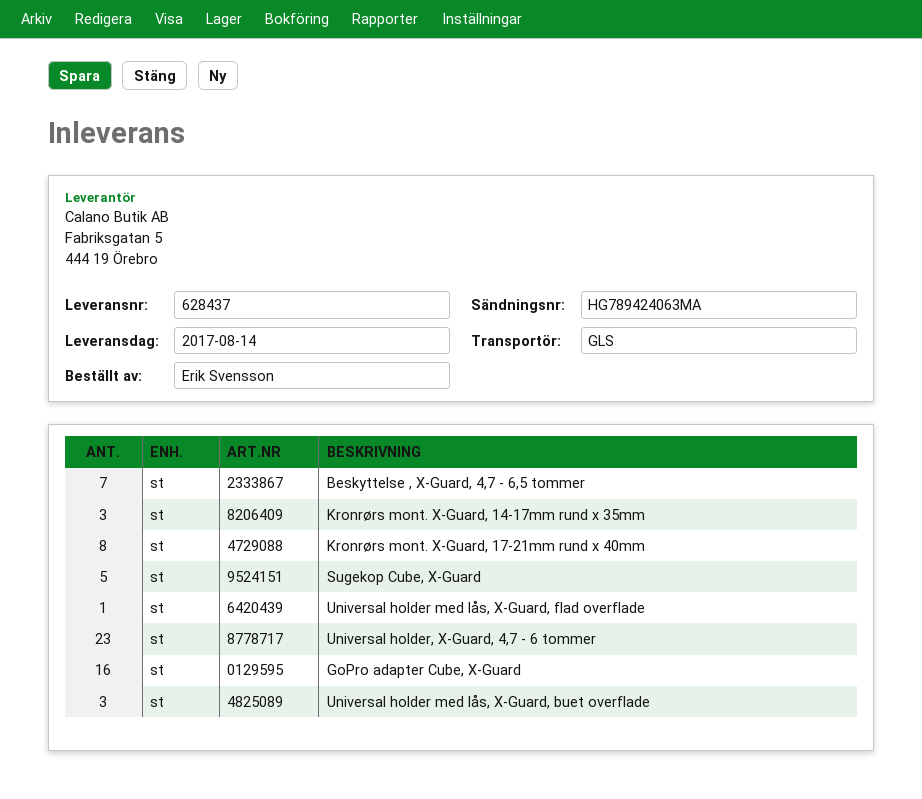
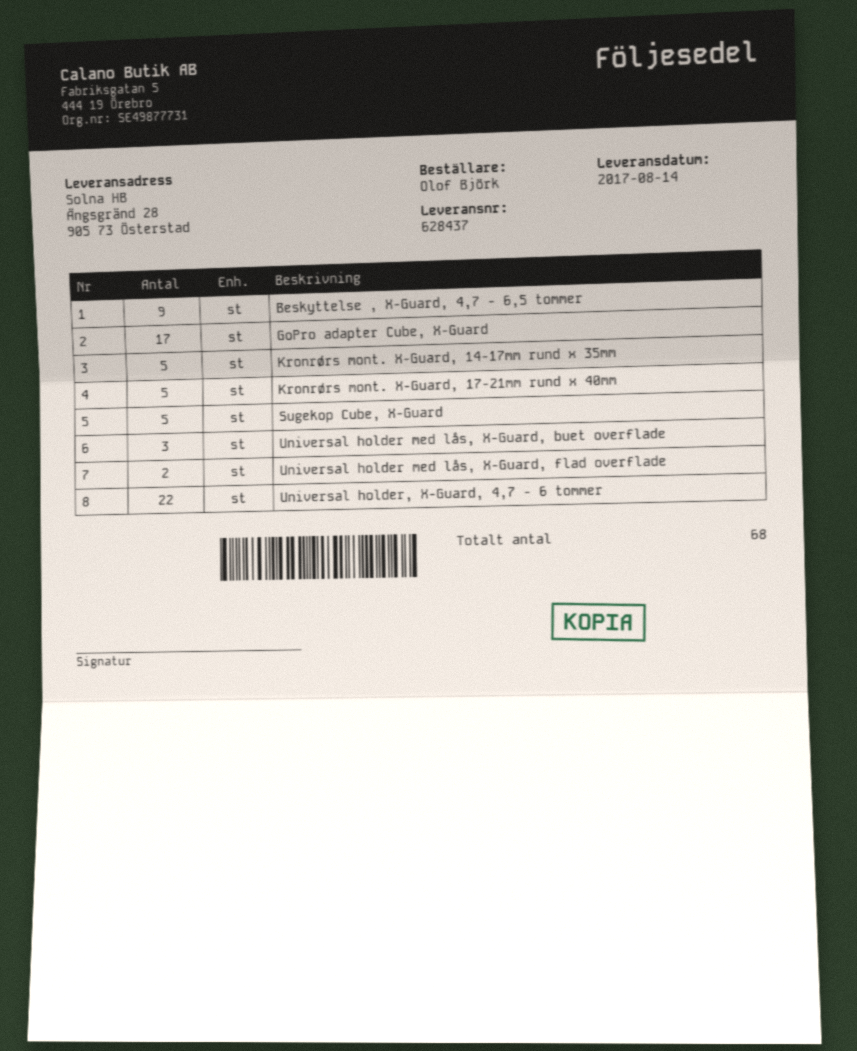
ordered by: Erik Svensson -> Olof Björk
Beskyttelse , X-Guard, 4,7 - 6,5 tommer: 7 -> 9
Kronrørs mont. X-Guard, 14-17mm rund x 35mm: 3 -> 5
Kronrørs mont. X-Guard, 17-21mm rund x 40mm: 8 -> 5
Universal holder med lås, X-Guard, flad overflade: 1 -> 2
Universal holder, X-Guard, 4,7 - 6 tommer: 23 -> 22
GoPro adapter Cube, X-Guard: 16 -> 17

